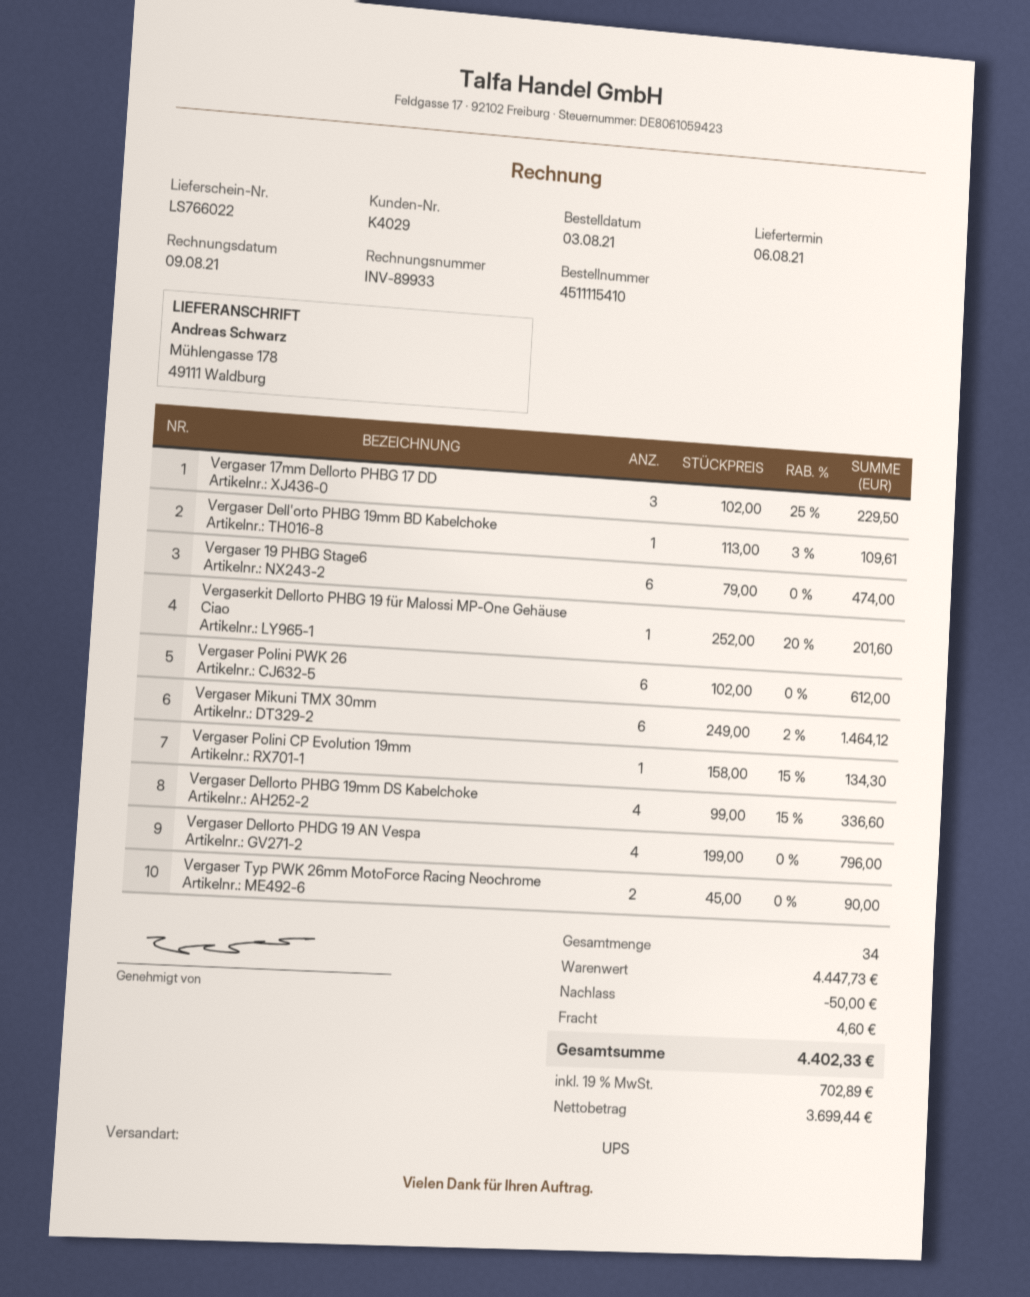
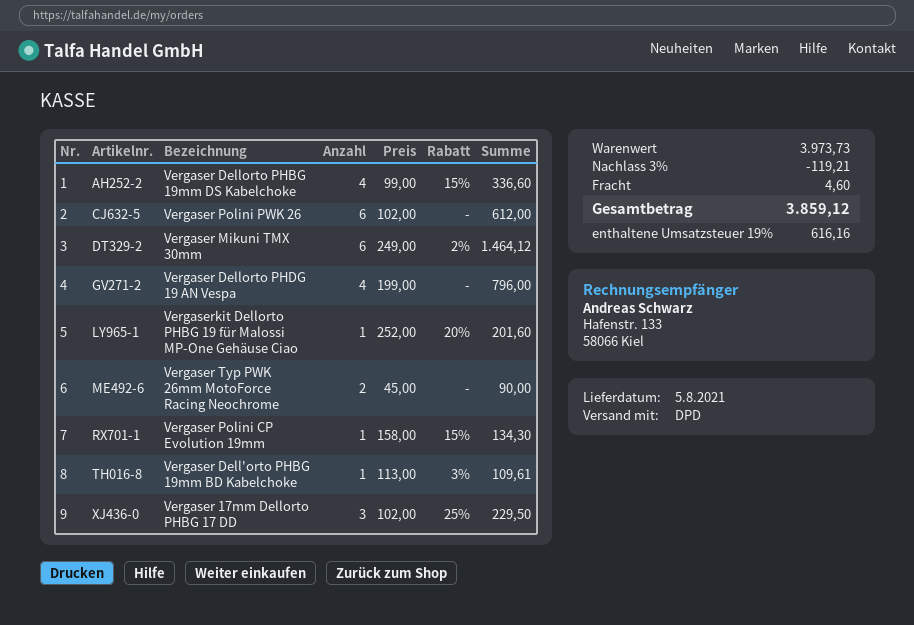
delivery date: 2021-08-06 -> 2021-08-05
shipping method: UPS -> DPD
Vergaser 19 PHBG Stage6: 6 x 79.00 = 474.00 -> none
subtotal: 4447.73 -> 3973.73
discount: 50.00 -> 119.21
tax: 19% = 702.89 -> 19% = 616.16
total: 4402.33 -> 3859.12

